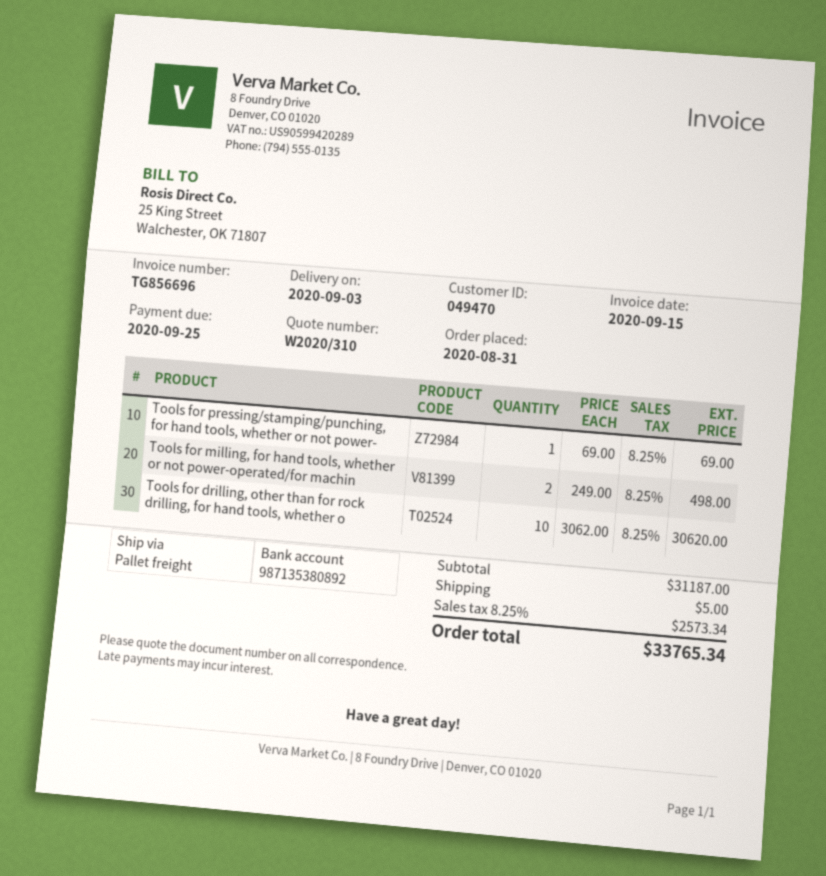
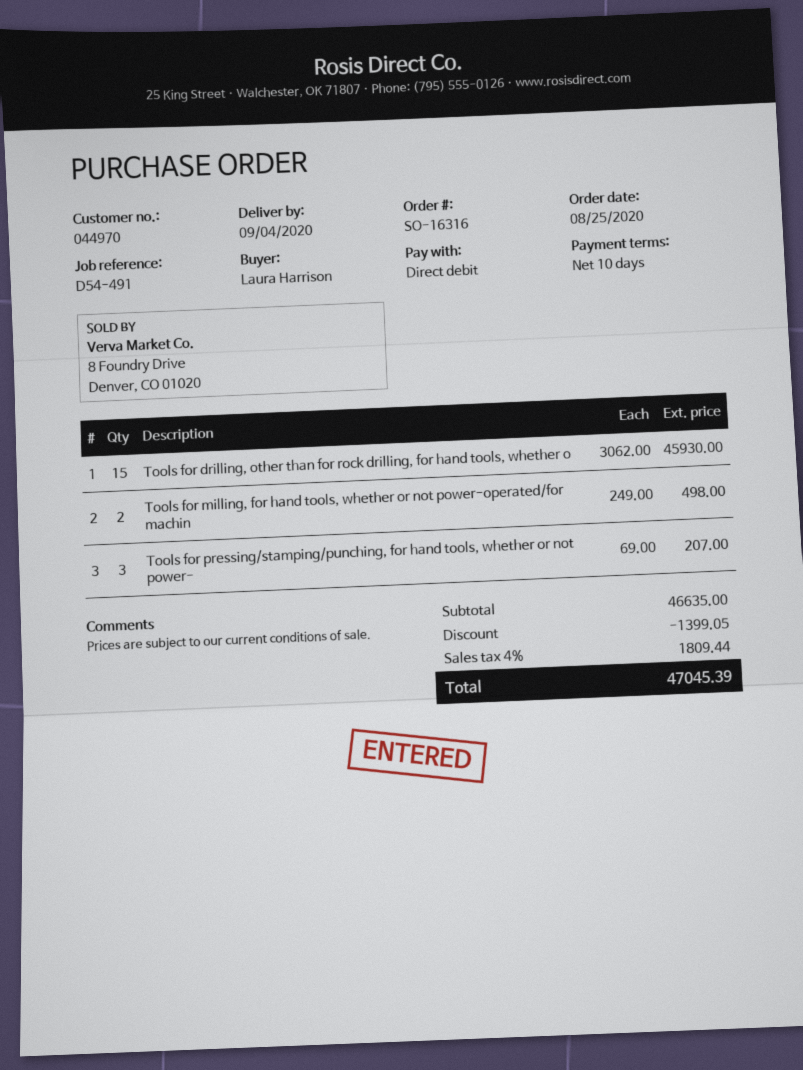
order date: 2020-08-31 -> 2020-08-25
delivery date: 2020-09-03 -> 2020-09-04
customer number: 049470 -> 044970
Tools for pressing/stamping/punching, for hand tools, whether or not power-: 1 x 69.00 = 69.00 -> 3 x 69.00 = 207.00
Tools for drilling, other than for rock drilling, for hand tools, whether o: 10 x 3062.00 = 30620.00 -> 15 x 3062.00 = 45930.00
subtotal: 31187.00 -> 46635.00
discount: none -> 1399.05
shipping: 5.00 -> none
tax: 8.25% = 2573.34 -> 4% = 1809.44
total: 33765.34 -> 47045.39

